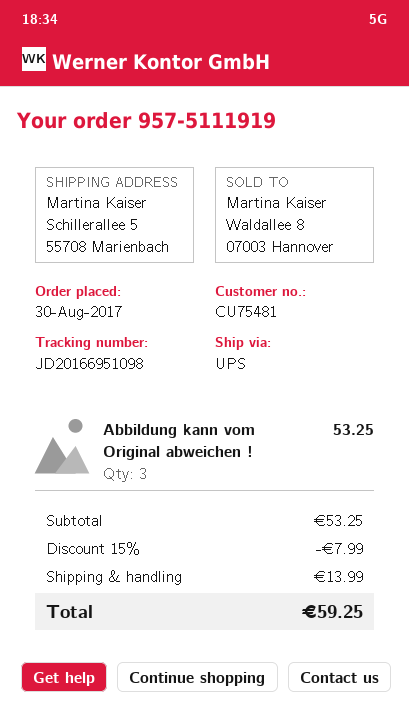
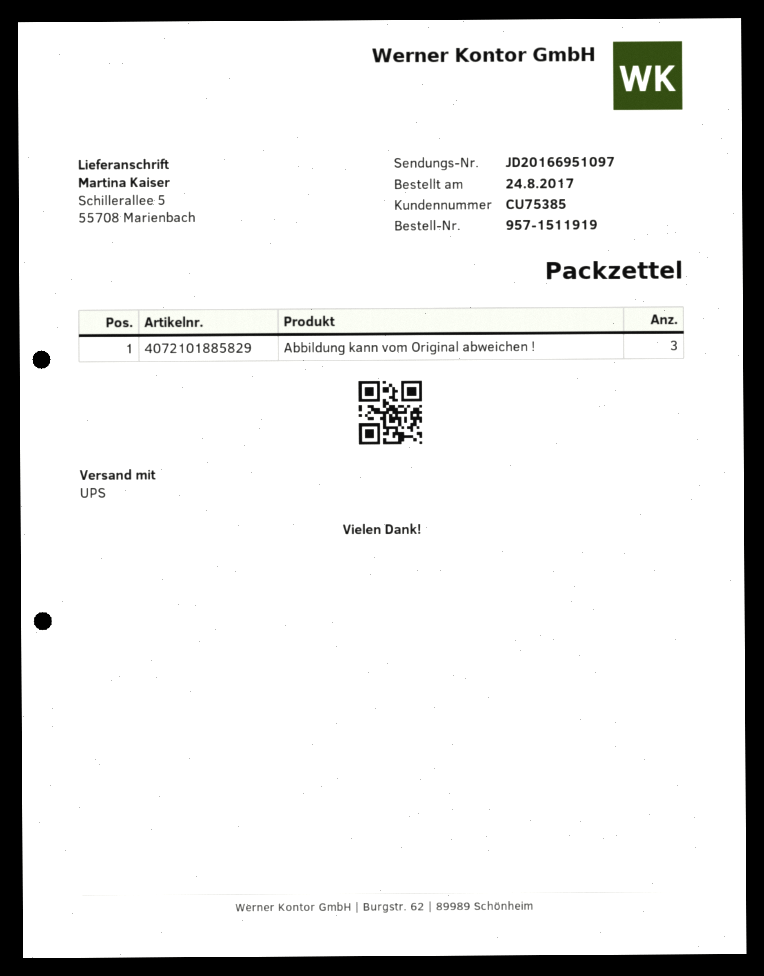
order number: 957-5111919 -> 957-1511919
order date: 2017-08-30 -> 2017-08-24
customer number: CU75481 -> CU75385
tracking number: JD20166951098 -> JD20166951097

